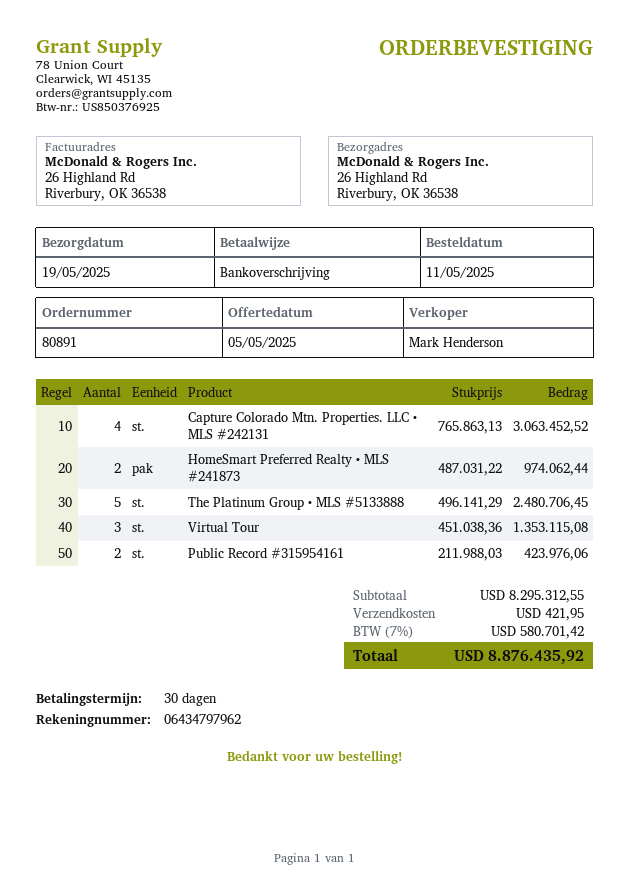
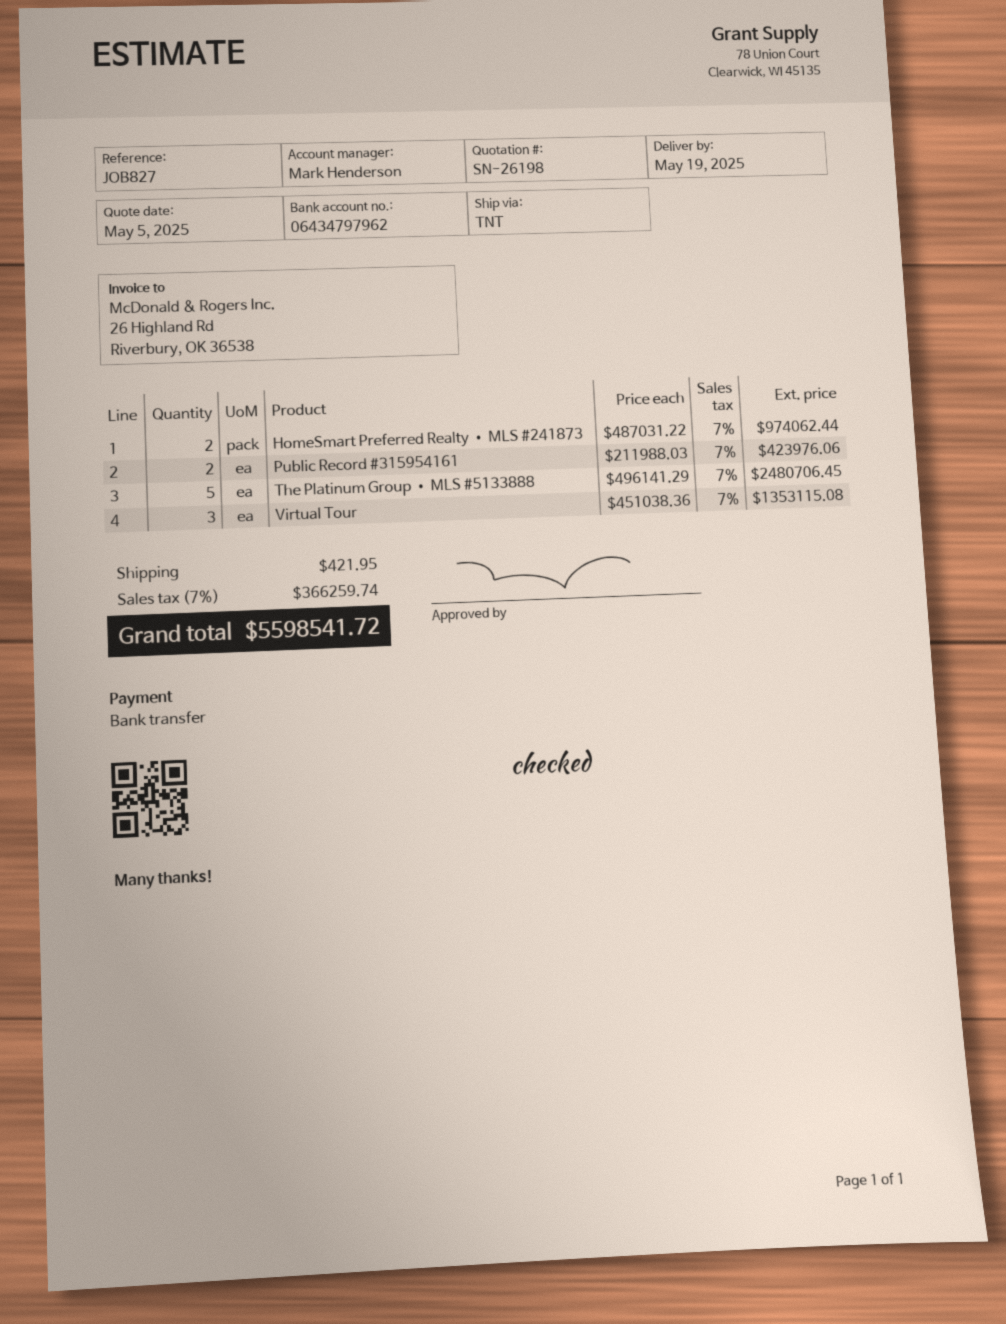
Capture Colorado Mtn. Properties. LLC • MLS #242131: 4 x 765863.13 = 3063452.52 -> none
tax: 7% = 580701.42 -> 7% = 366259.74
total: 8876435.92 -> 5598541.72

